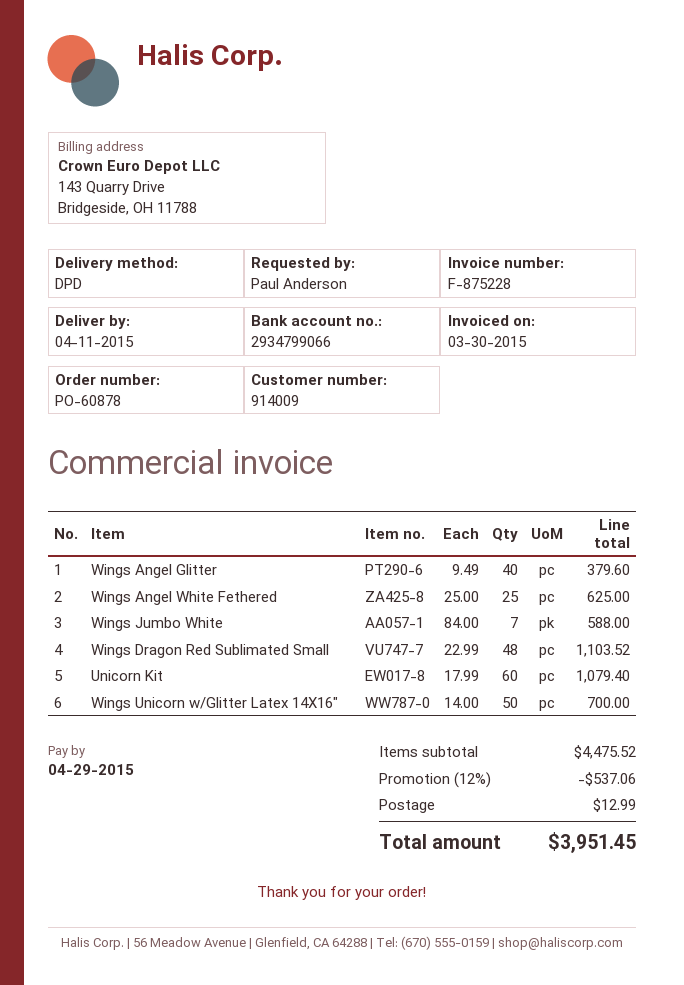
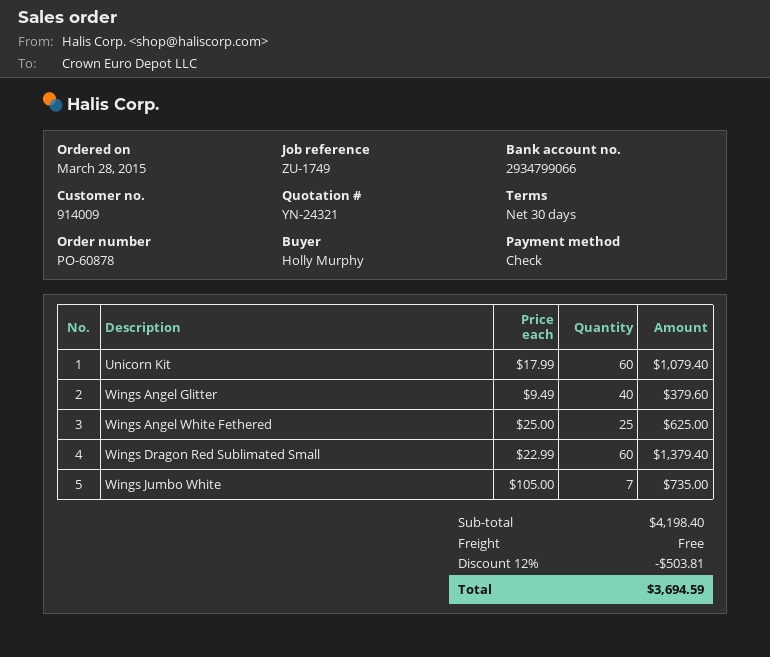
ordered by: Paul Anderson -> Holly Murphy
Wings Jumbo White: 7 x 84.00 = 588.00 -> 7 x 105.00 = 735.00
Wings Dragon Red Sublimated Small: 48 x 22.99 = 1103.52 -> 60 x 22.99 = 1379.40
Wings Unicorn w/Glitter Latex 14X16": 50 x 14.00 = 700.00 -> none
subtotal: 4475.52 -> 4198.40
discount: 12% = 537.06 -> 12% = 503.81
shipping: 12.99 -> 0.00
total: 3951.45 -> 3694.59

